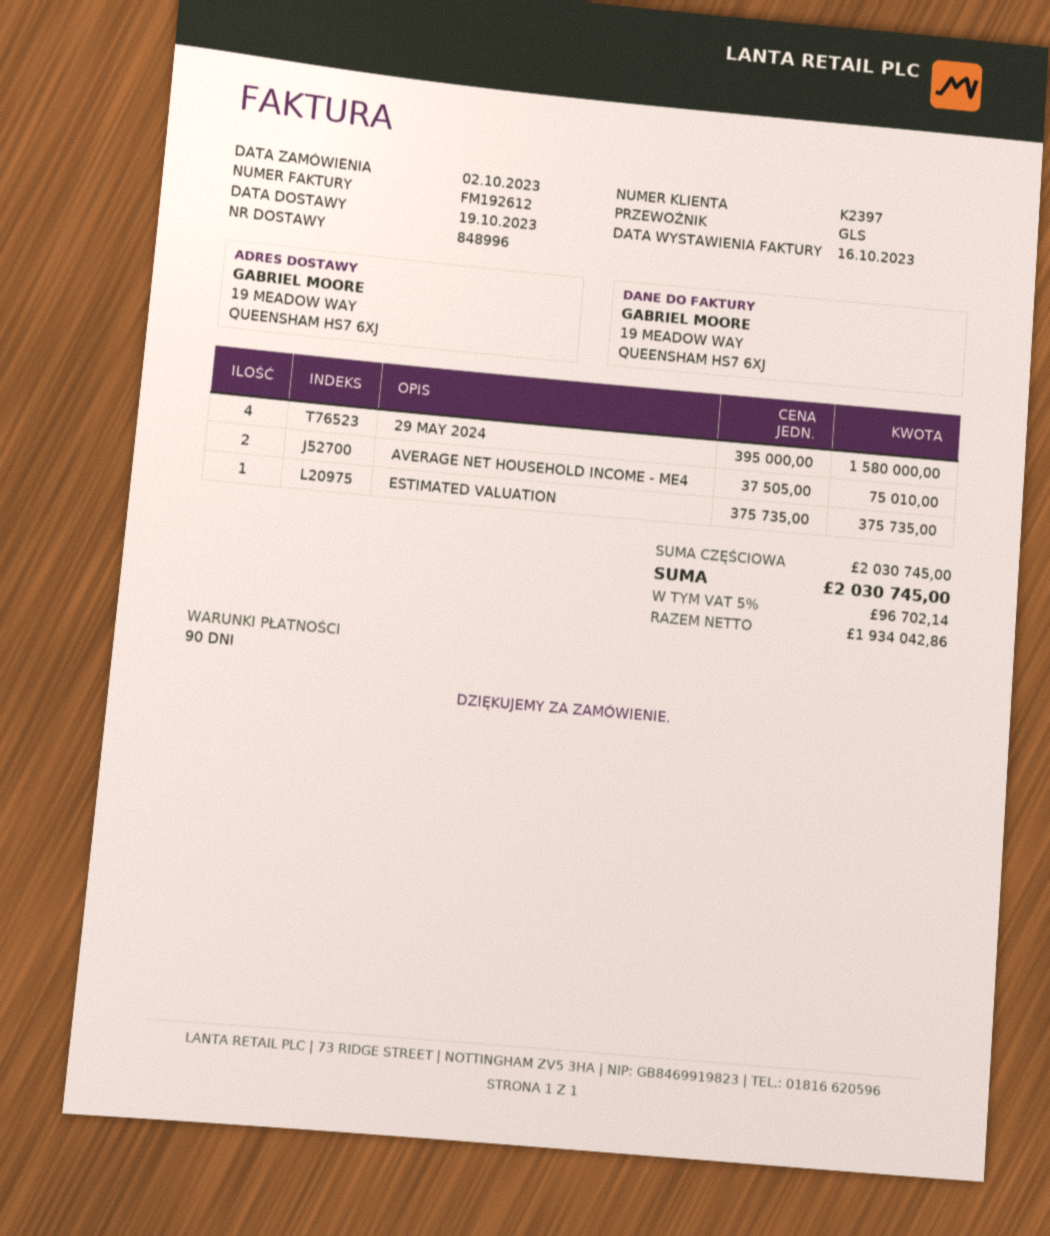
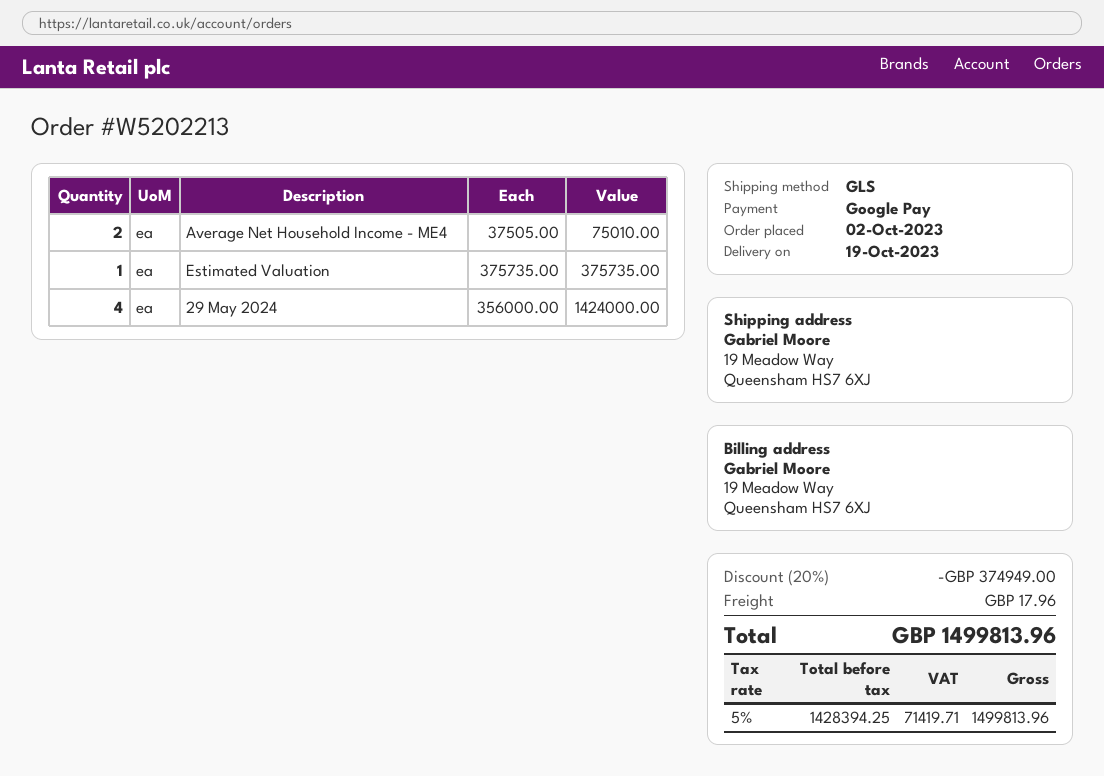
29 MAY 2024: 4 x 395000.00 = 1580000.00 -> 4 x 356000.00 = 1424000.00
discount: none -> 20% = 374949.00
shipping: none -> 17.96
net: 1934042.86 -> 1428394.25
tax: 5% = 96702.14 -> 5% = 71419.71
total: 2030745.00 -> 1499813.96

